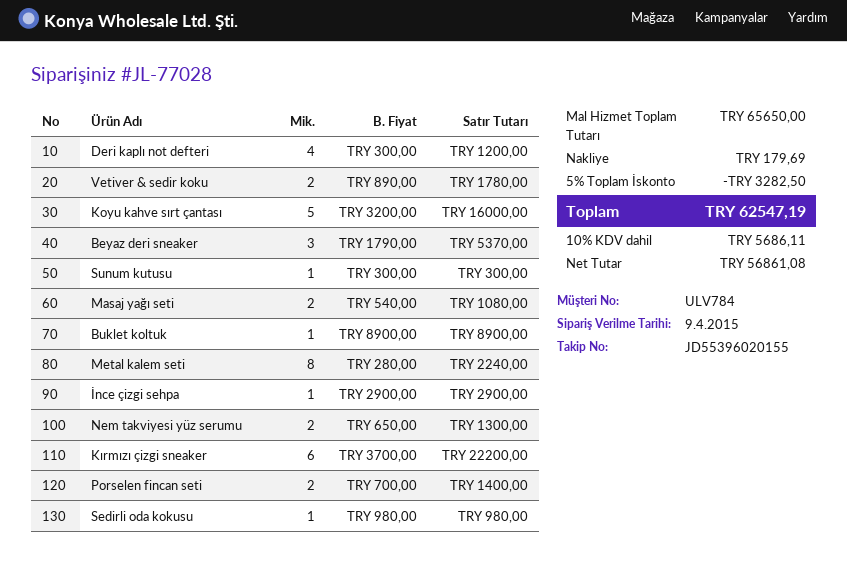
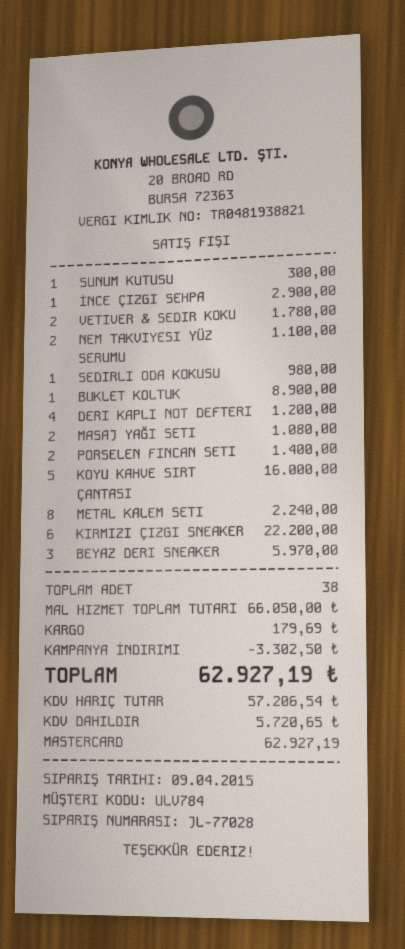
Beyaz deri sneaker: 3 for 5370.00 -> 3 for 5970.00
Nem takviyesi yüz serumu: 2 for 1300.00 -> 2 for 1100.00
subtotal: 65650.00 -> 66050.00
discount: 3282.50 -> 3302.50
net: 56861.08 -> 57206.54
tax: 5686.11 -> 5720.65
total: 62547.19 -> 62927.19

